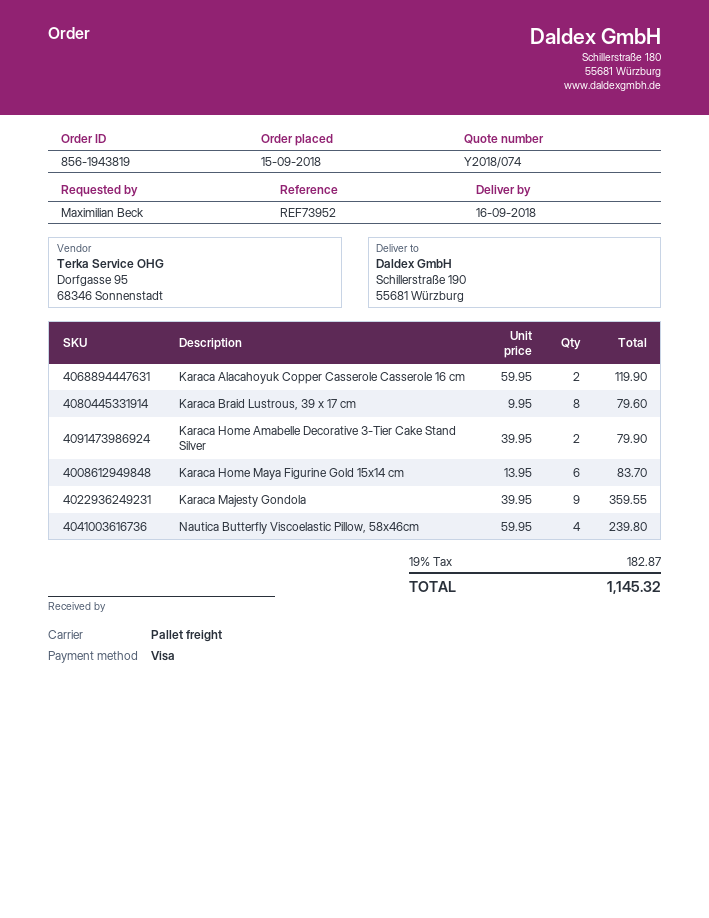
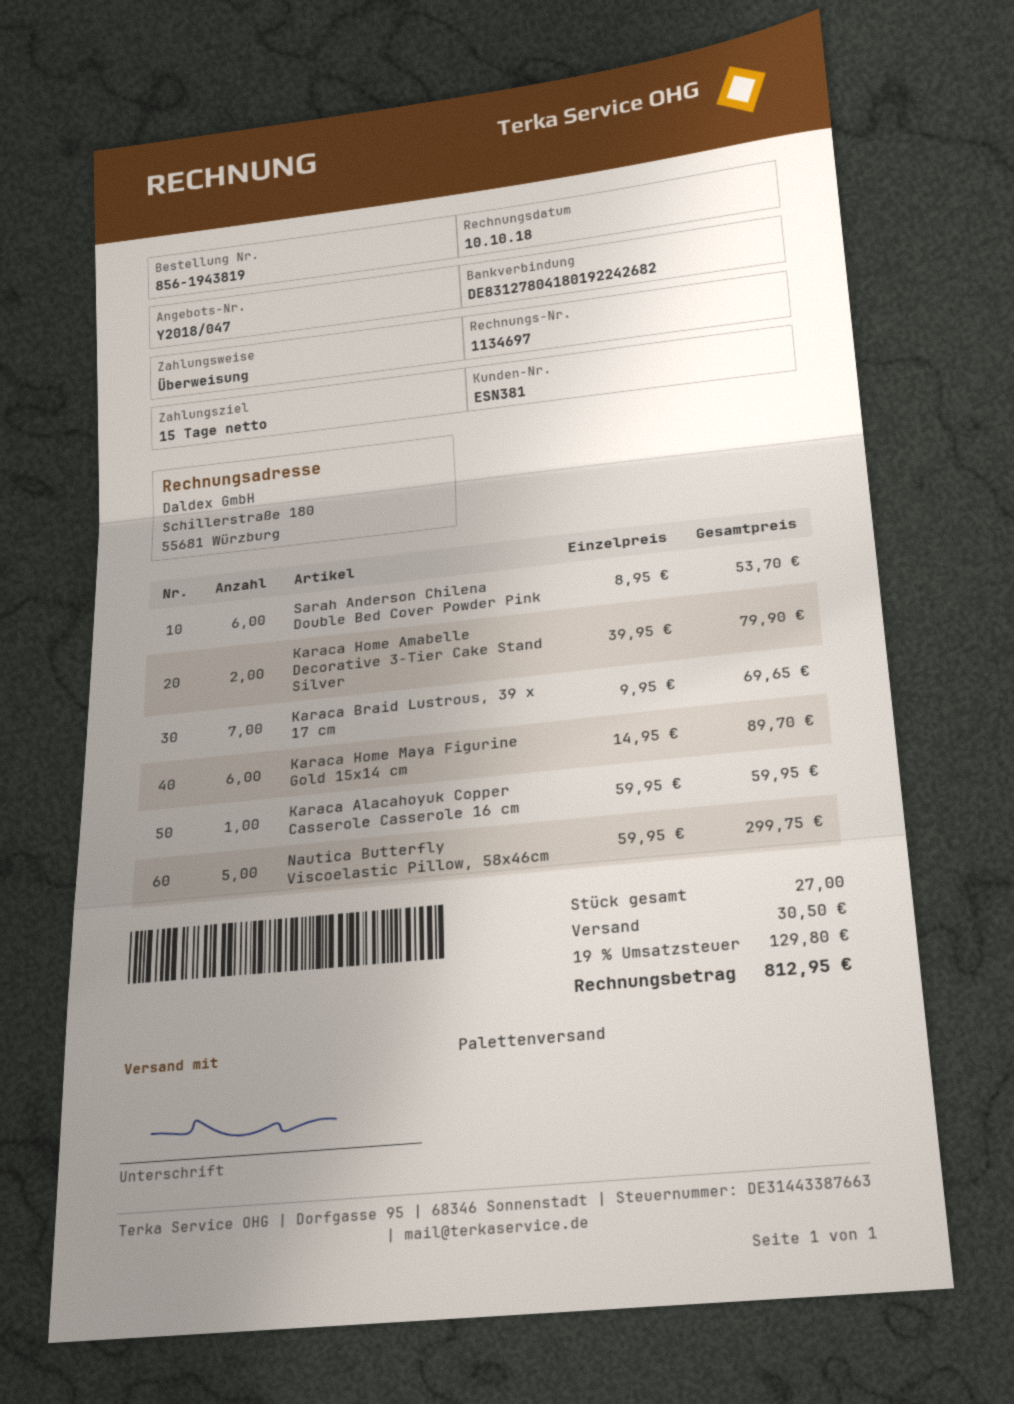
quote number: Y2018/074 -> Y2018/047
payment method: Visa -> bank transfer
Karaca Alacahoyuk Copper Casserole Casserole 16 cm: 2 x 59.95 = 119.90 -> 1 x 59.95 = 59.95
Karaca Braid Lustrous, 39 x 17 cm: 8 x 9.95 = 79.60 -> 7 x 9.95 = 69.65
Karaca Home Maya Figurine Gold 15x14 cm: 6 x 13.95 = 83.70 -> 6 x 14.95 = 89.70
Karaca Majesty Gondola: 9 x 39.95 = 359.55 -> none
Nautica Butterfly Viscoelastic Pillow, 58x46cm: 4 x 59.95 = 239.80 -> 5 x 59.95 = 299.75
Sarah Anderson Chilena Double Bed Cover Powder Pink: none -> 6 x 8.95 = 53.70
shipping: none -> 30.50
tax: 19% = 182.87 -> 19% = 129.80
total: 1145.32 -> 812.95

